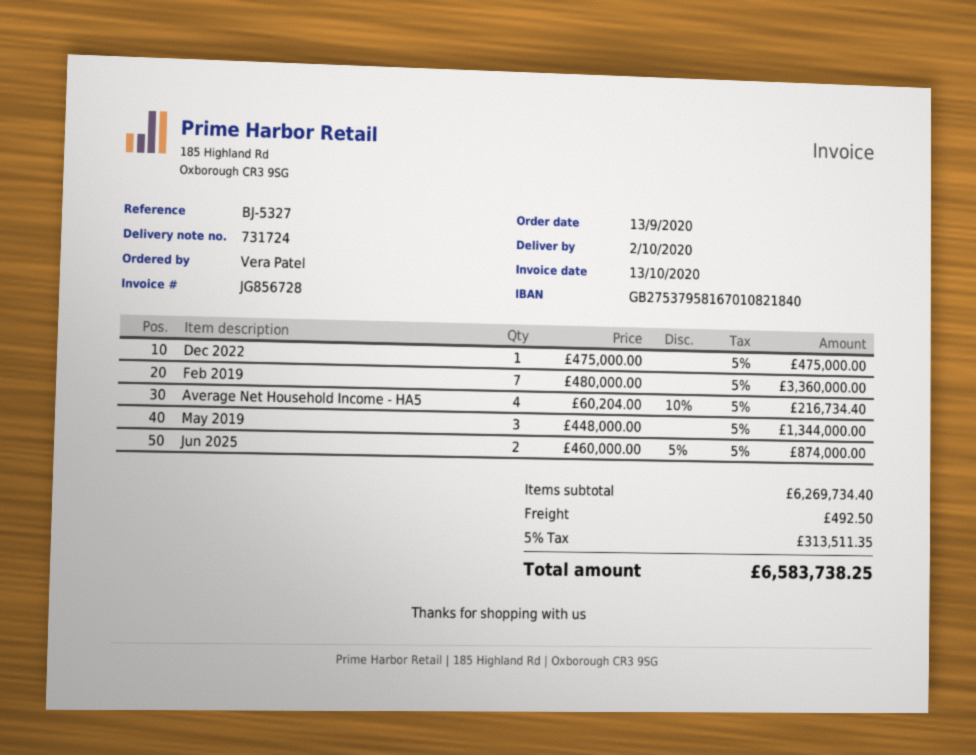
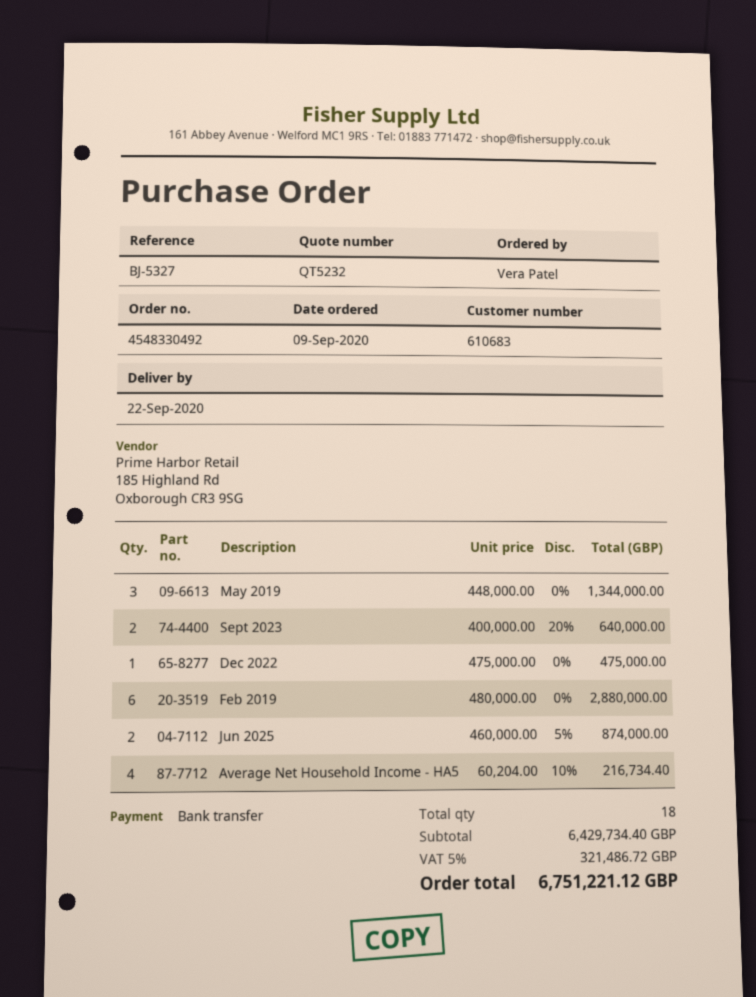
order date: 2020-09-13 -> 2020-09-09
delivery date: 2020-10-02 -> 2020-09-22
Feb 2019: 7 x 480000.00 = 3360000.00 -> 6 x 480000.00 = 2880000.00
Sept 2023: none -> 2 x 400000.00 - 20% = 640000.00
subtotal: 6269734.40 -> 6429734.40
shipping: 492.50 -> none
tax: 5% = 313511.35 -> 5% = 321486.72
total: 6583738.25 -> 6751221.12

